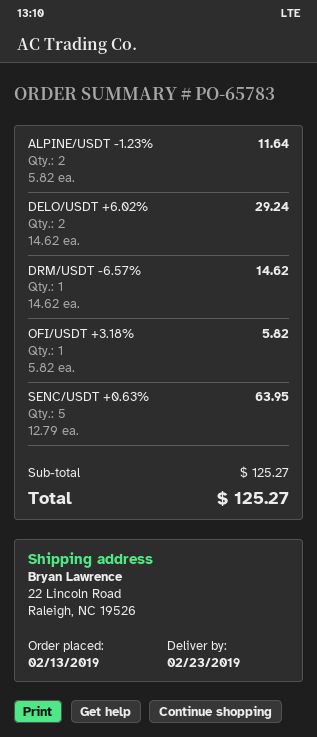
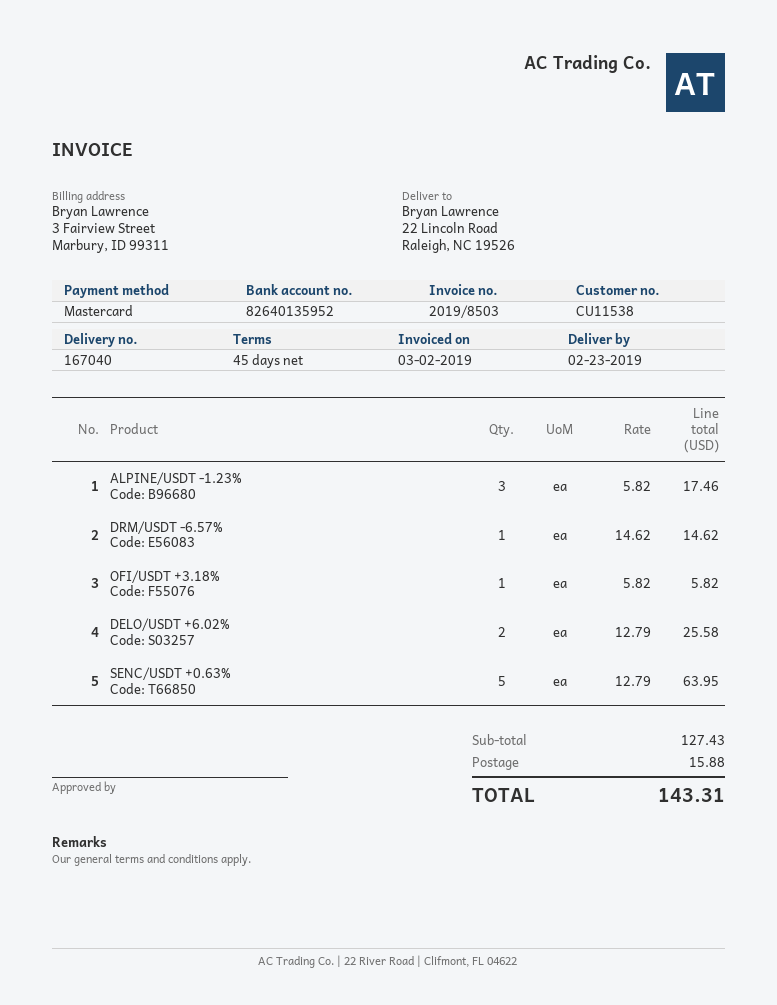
ALPINE/USDT -1.23%: 2 x 5.82 = 11.64 -> 3 x 5.82 = 17.46
DELO/USDT +6.02%: 2 x 14.62 = 29.24 -> 2 x 12.79 = 25.58
subtotal: 125.27 -> 127.43
shipping: none -> 15.88
total: 125.27 -> 143.31

